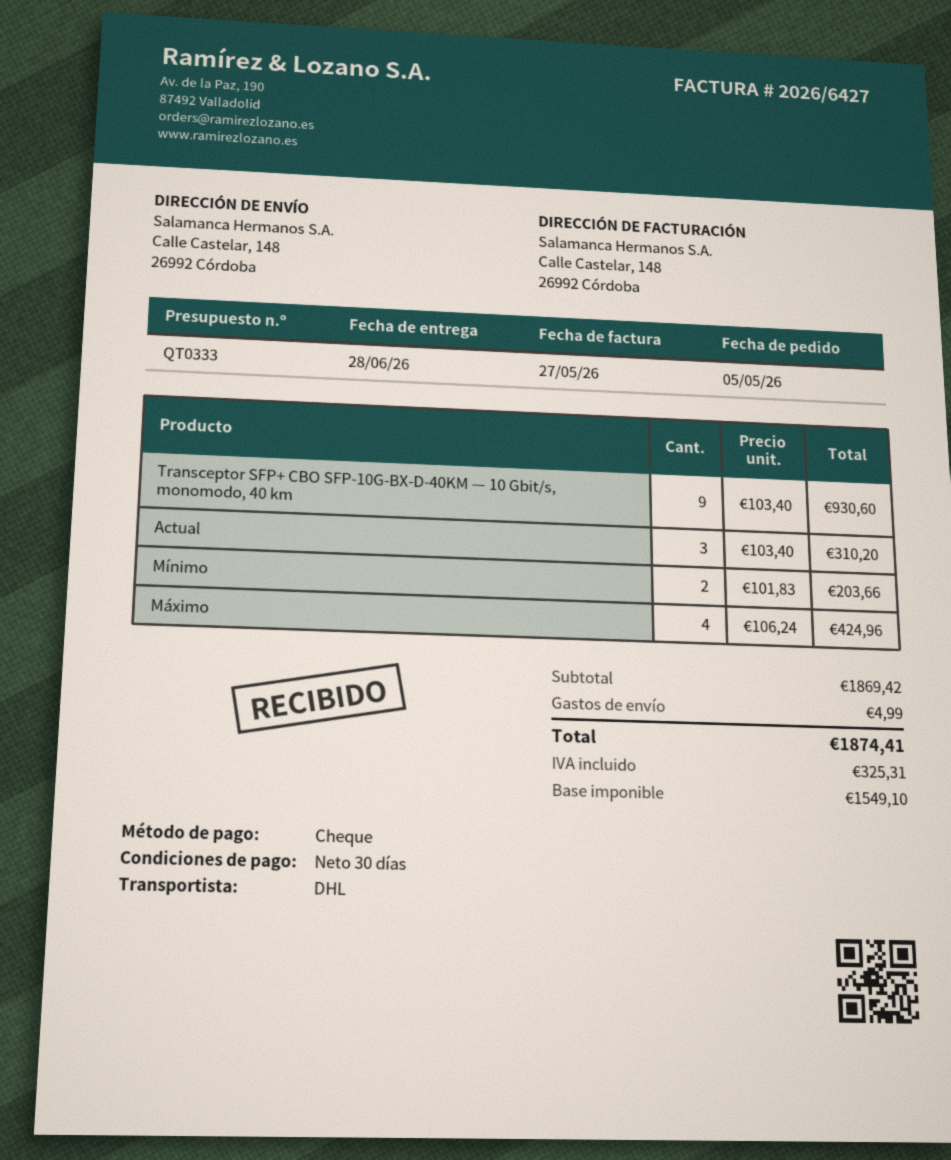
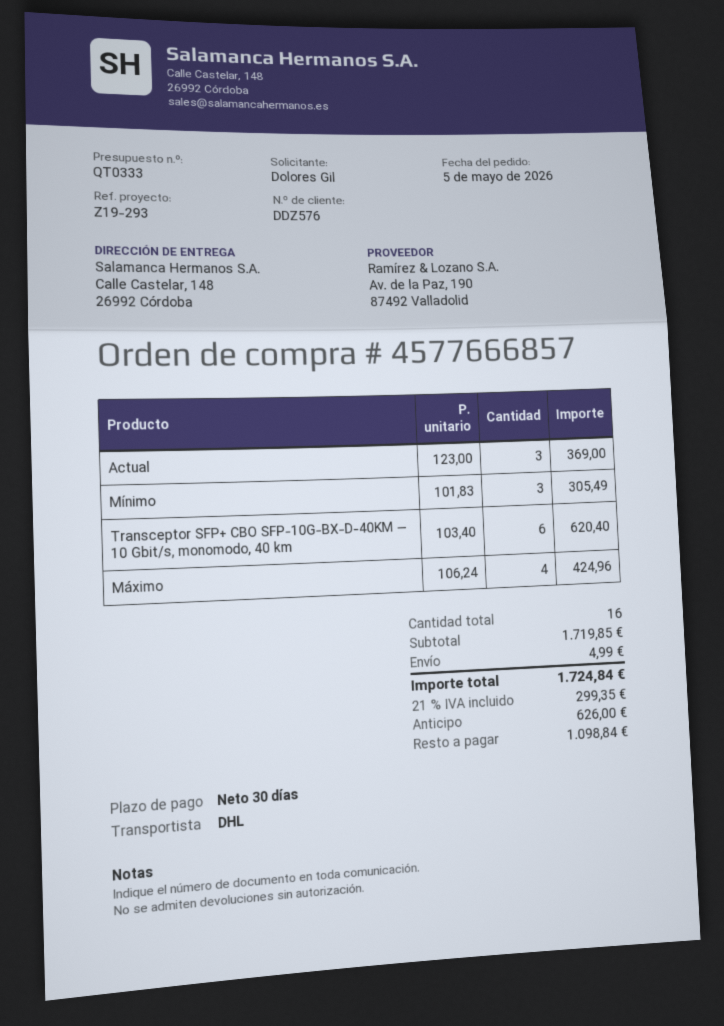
Transceptor SFP+ CBO SFP-10G-BX-D-40KM — 10 Gbit/s, monomodo, 40 km: 9 x 103.40 = 930.60 -> 6 x 103.40 = 620.40
Actual: 3 x 103.40 = 310.20 -> 3 x 123.00 = 369.00
Mínimo: 2 x 101.83 = 203.66 -> 3 x 101.83 = 305.49
subtotal: 1869.42 -> 1719.85
tax: 325.31 -> 299.35
total: 1874.41 -> 1724.84

